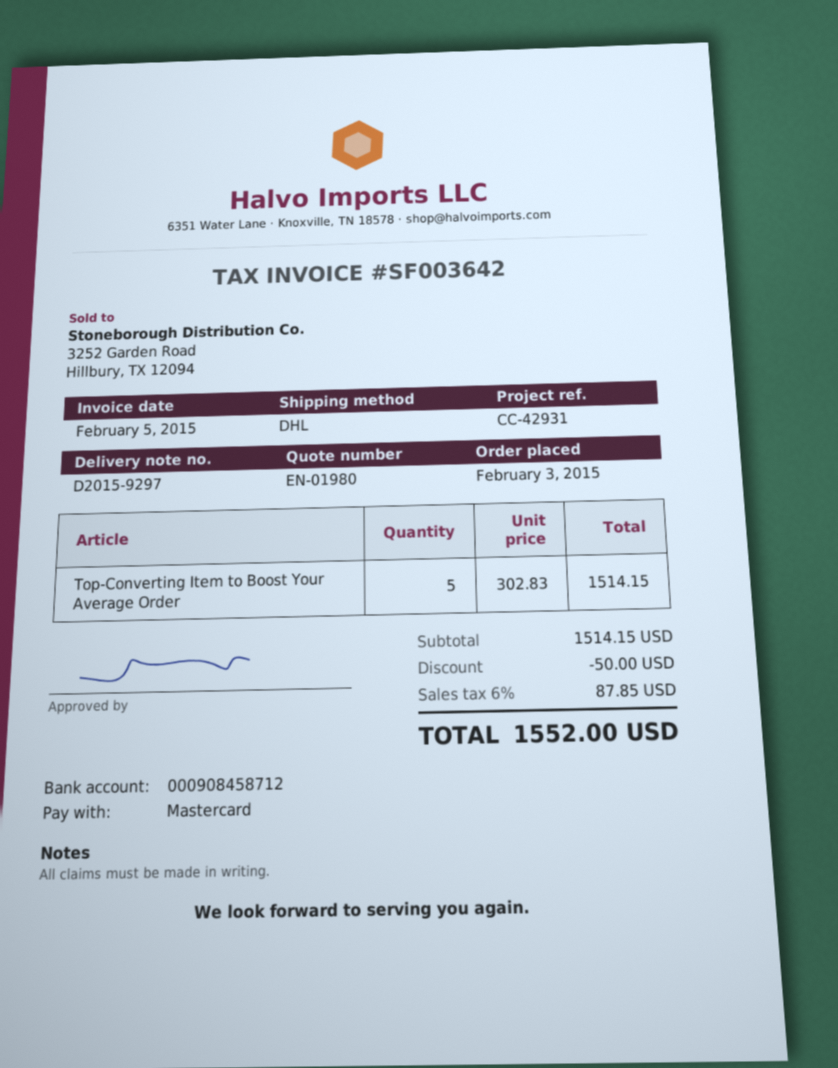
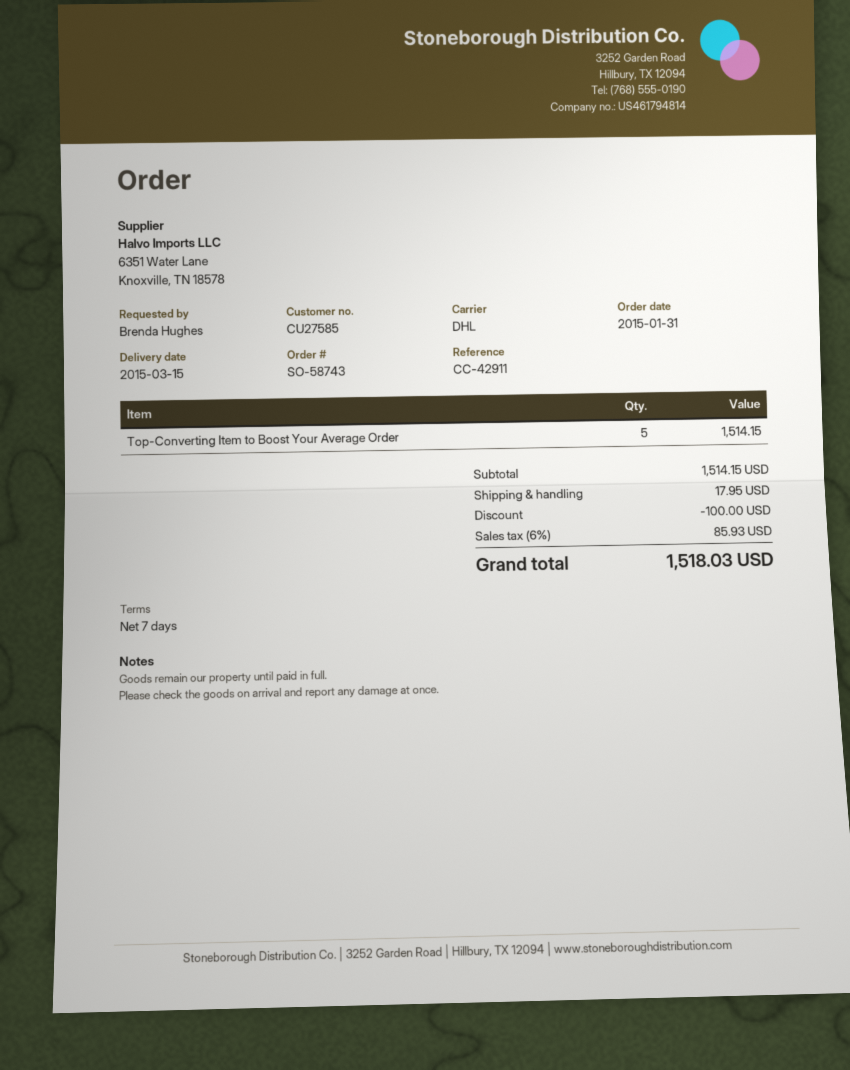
order date: 2015-02-03 -> 2015-01-31
reference: CC-42931 -> CC-42911
discount: 50.00 -> 100.00
shipping: none -> 17.95
tax: 6% = 87.85 -> 6% = 85.93
total: 1552.00 -> 1518.03

